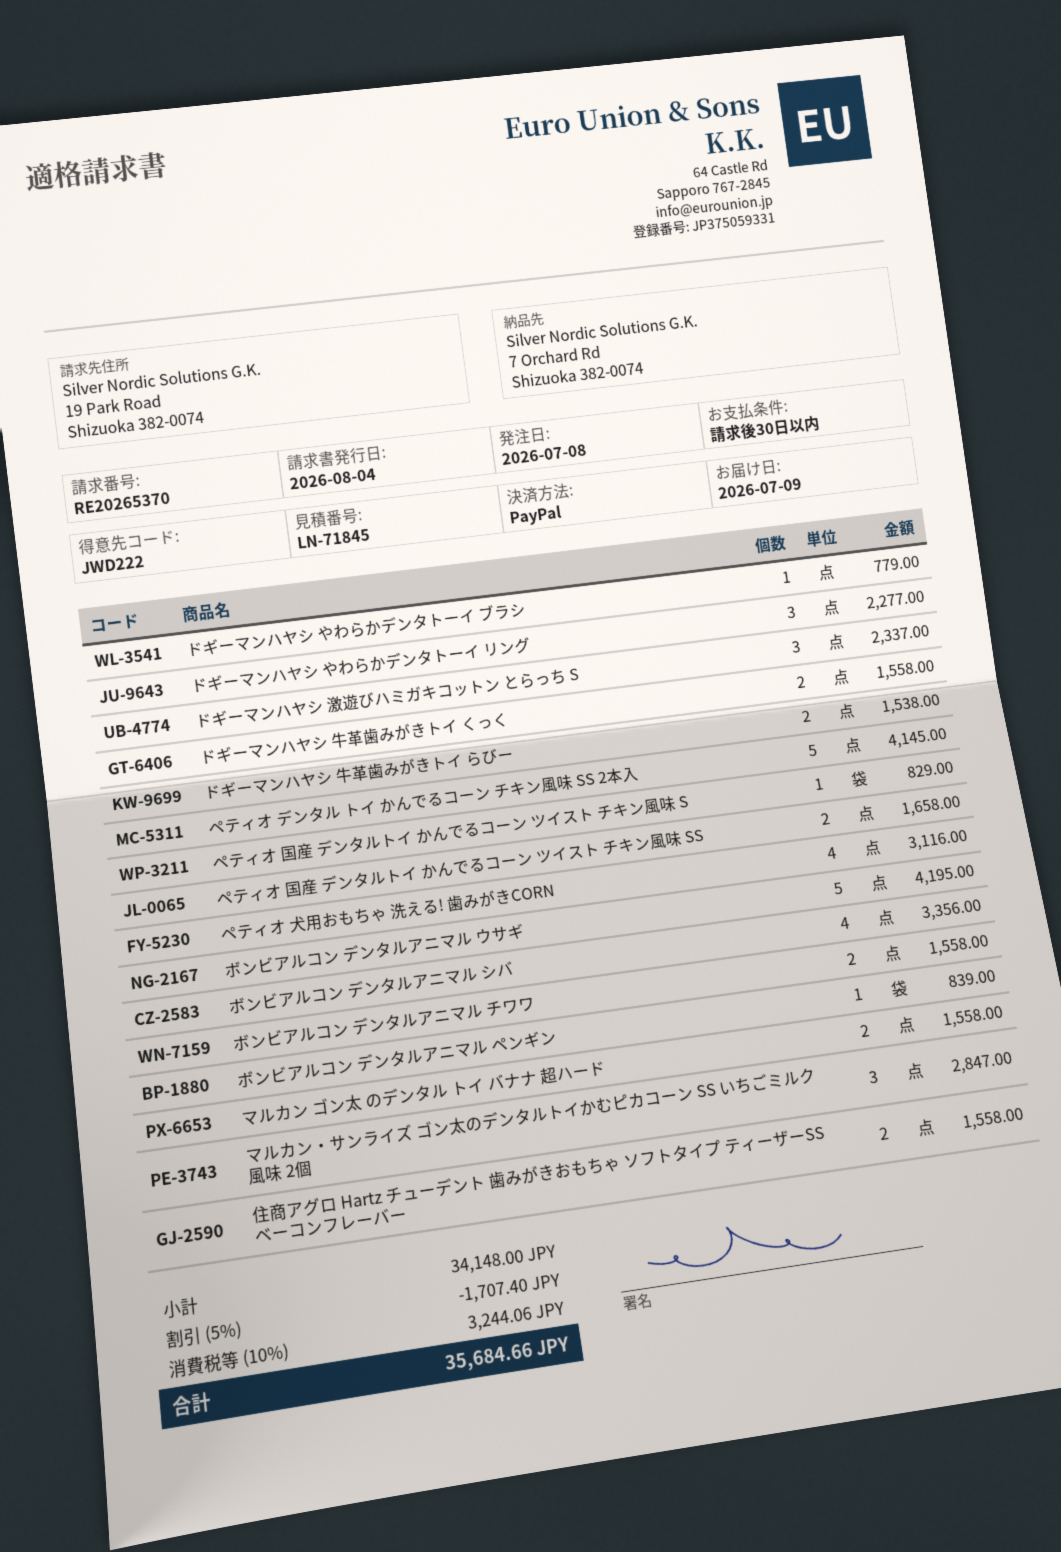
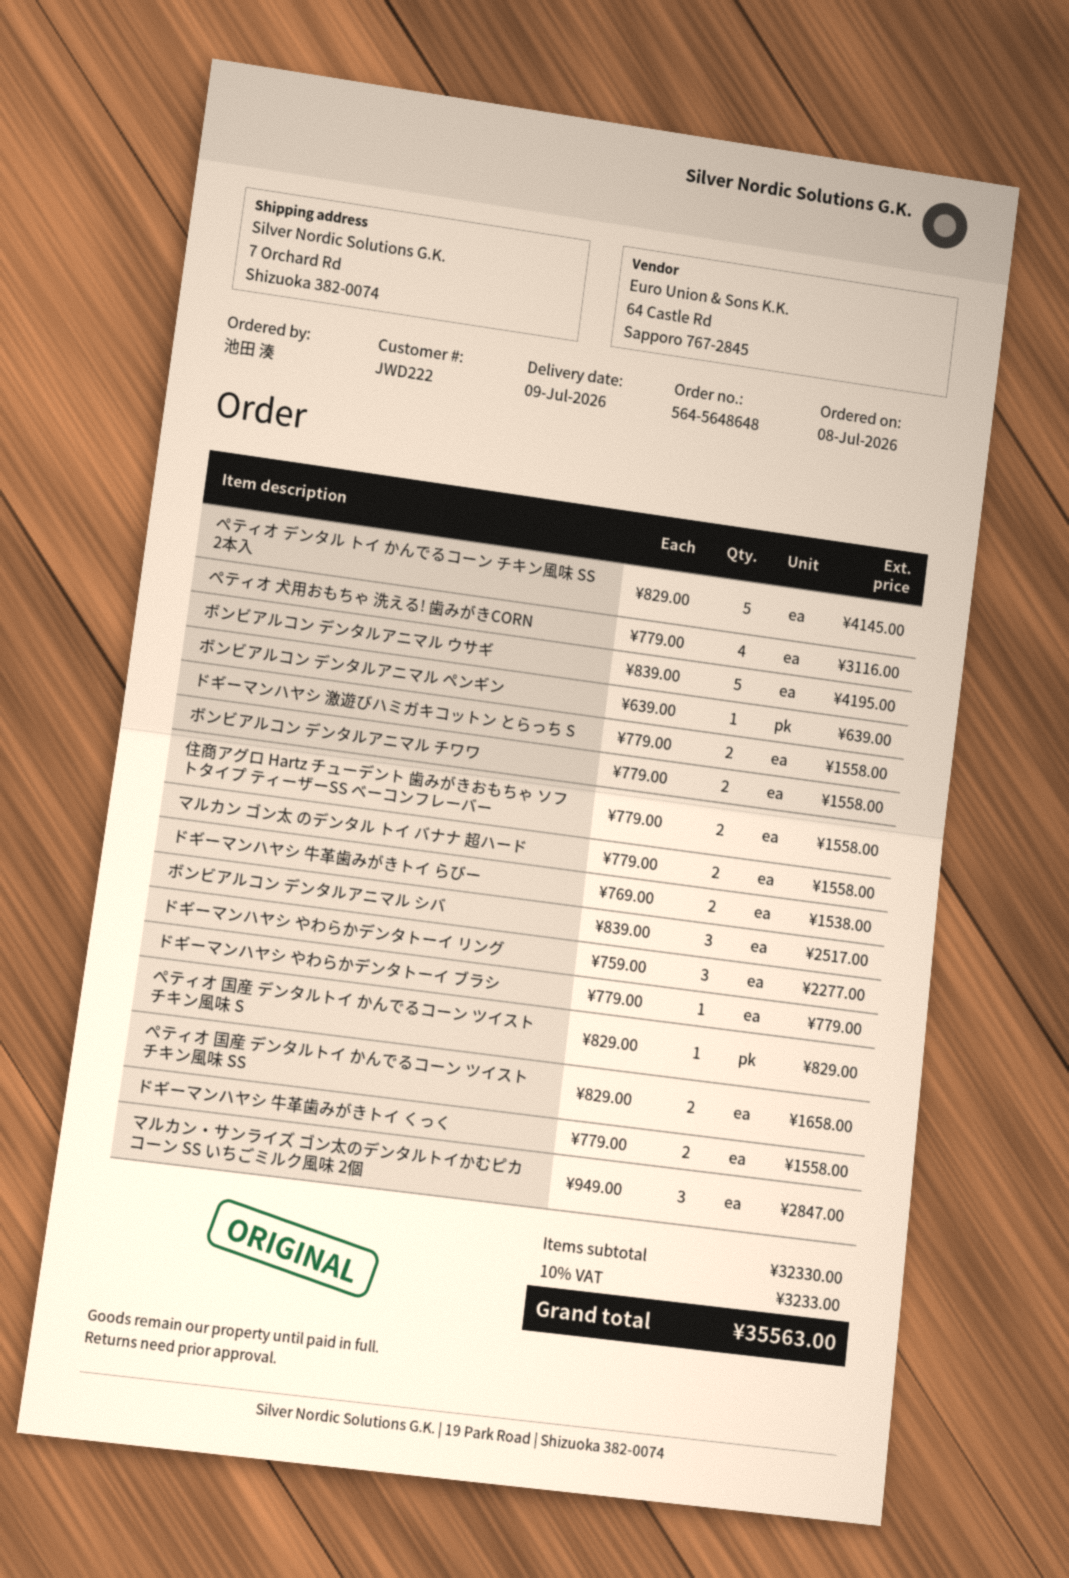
ドギーマンハヤシ 激遊びハミガキコットン とらっち S: 3 for 2337.00 -> 2 for 1558.00
ボンビアルコン デンタルアニマル シバ: 4 for 3356.00 -> 3 for 2517.00
ボンビアルコン デンタルアニマル ペンギン: 1 for 839.00 -> 1 for 639.00
subtotal: 34148.00 -> 32330.00
discount: 5% = 1707.40 -> none
tax: 10% = 3244.06 -> 10% = 3233.00
total: 35684.66 -> 35563.00

